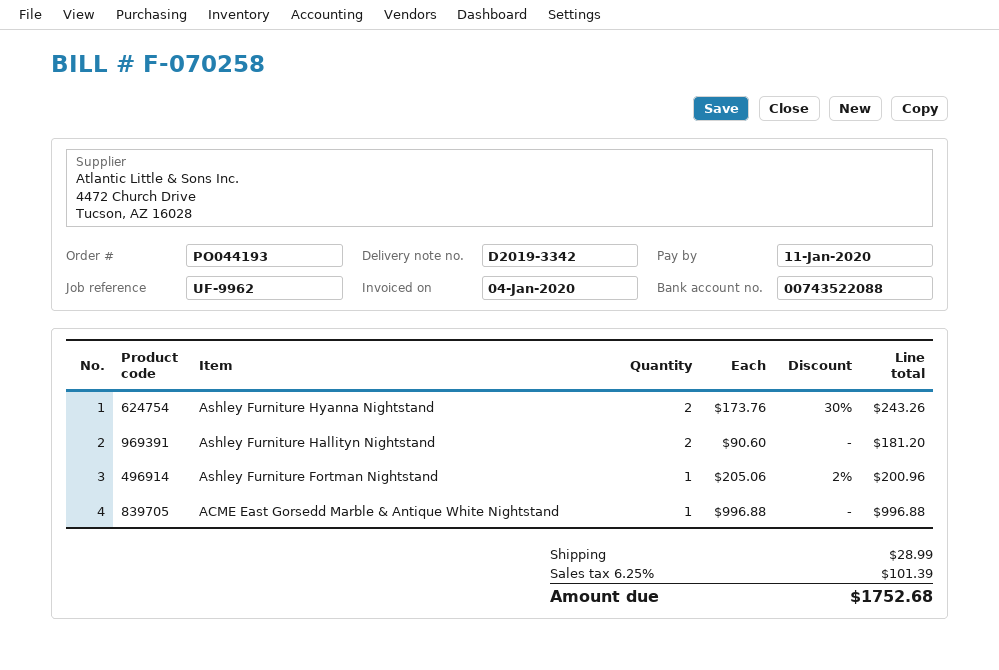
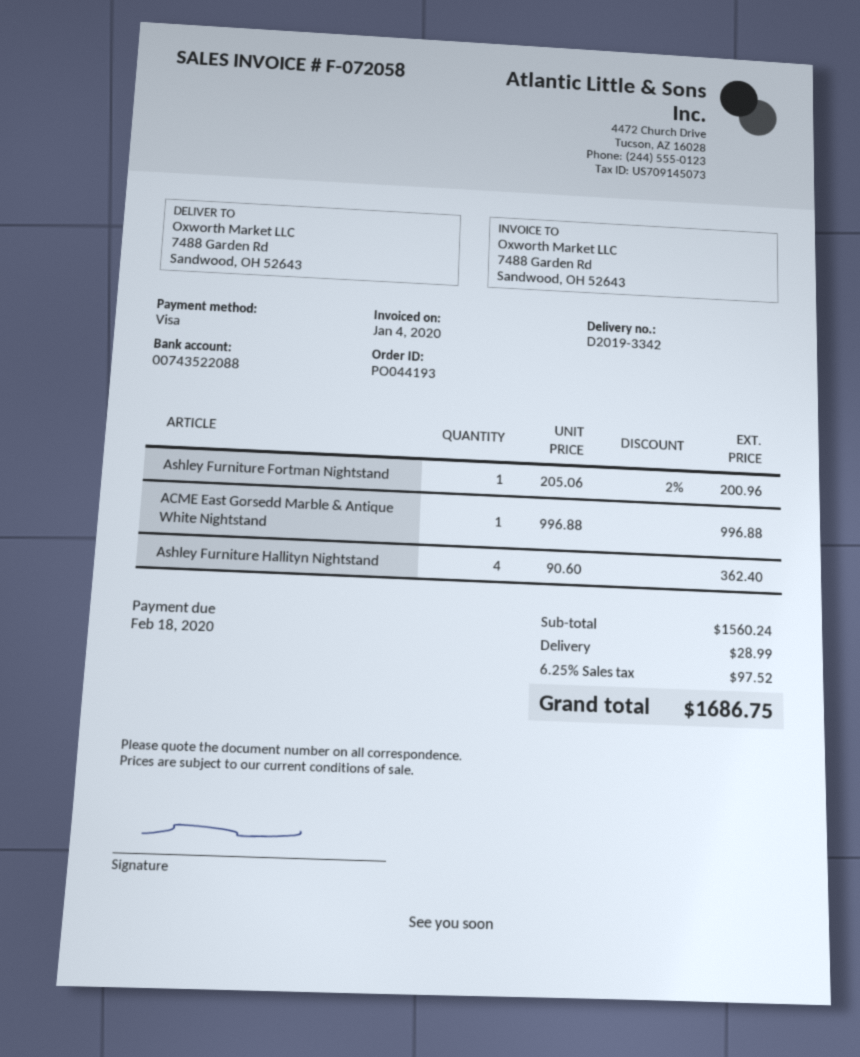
invoice number: F-070258 -> F-072058
due date: 2020-01-11 -> 2020-02-18
Ashley Furniture Hyanna Nightstand: 2 x 173.76 - 30% = 243.26 -> none
Ashley Furniture Hallityn Nightstand: 2 x 90.60 = 181.20 -> 4 x 90.60 = 362.40
tax: 6.25% = 101.39 -> 6.25% = 97.52
total: 1752.68 -> 1686.75

